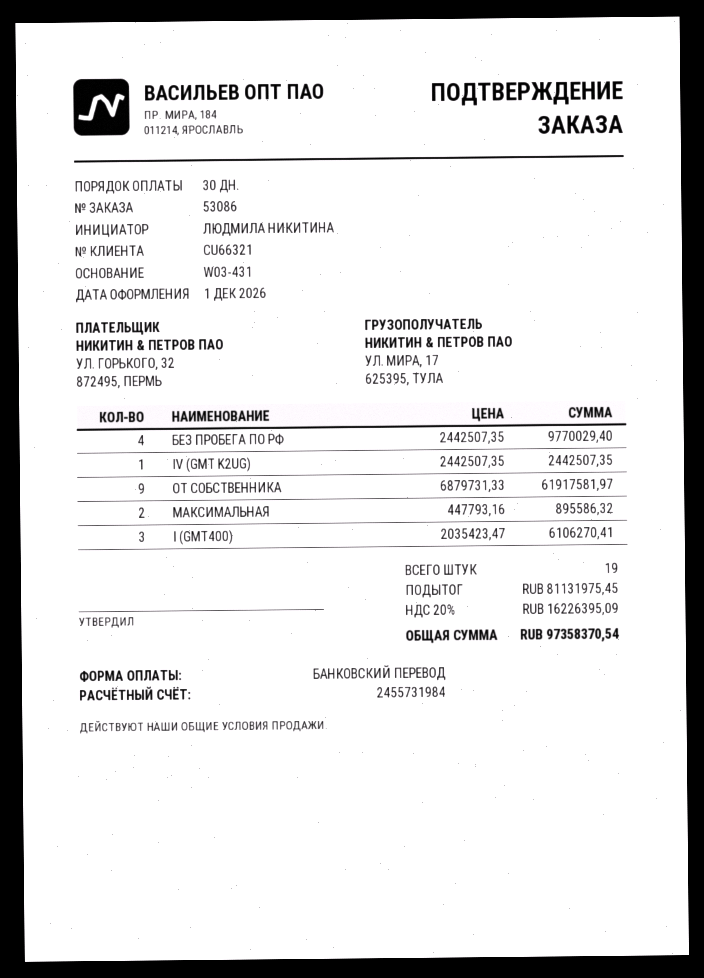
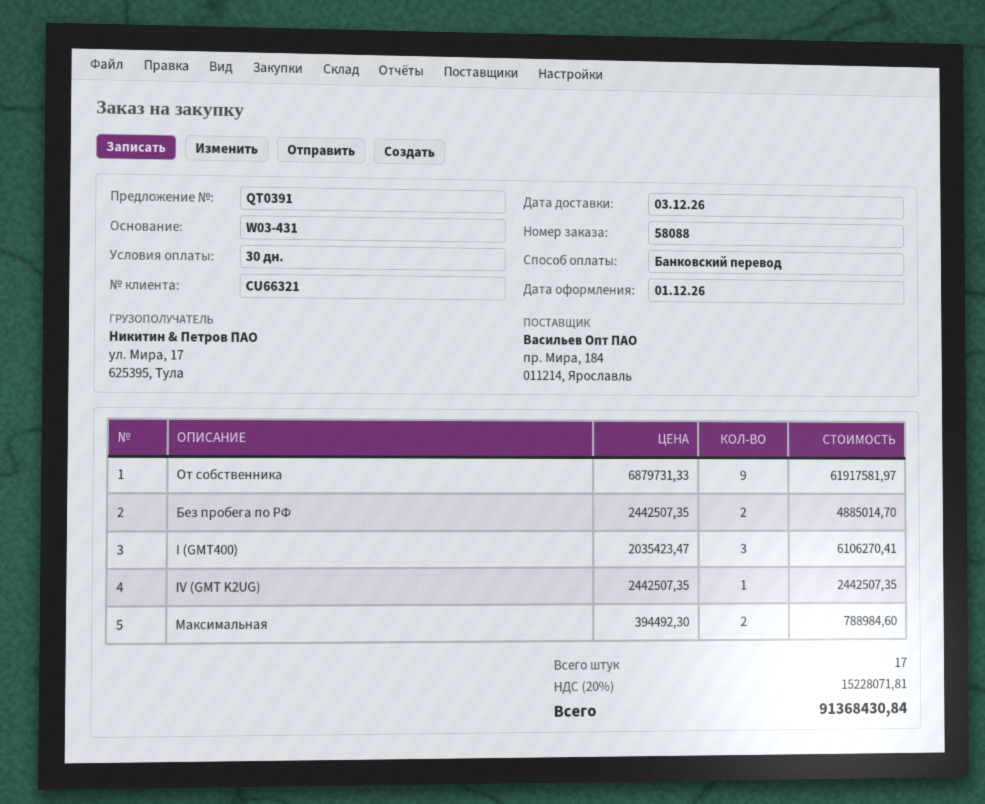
order number: 53086 -> 58088
БЕЗ ПРОБЕГА ПО РФ: 4 x 2442507.35 = 9770029.40 -> 2 x 2442507.35 = 4885014.70
МАКСИМАЛЬНАЯ: 2 x 447793.16 = 895586.32 -> 2 x 394492.30 = 788984.60
total quantity: 19 -> 17
tax: 20% = 16226395.09 -> 20% = 15228071.81
total: 97358370.54 -> 91368430.84

